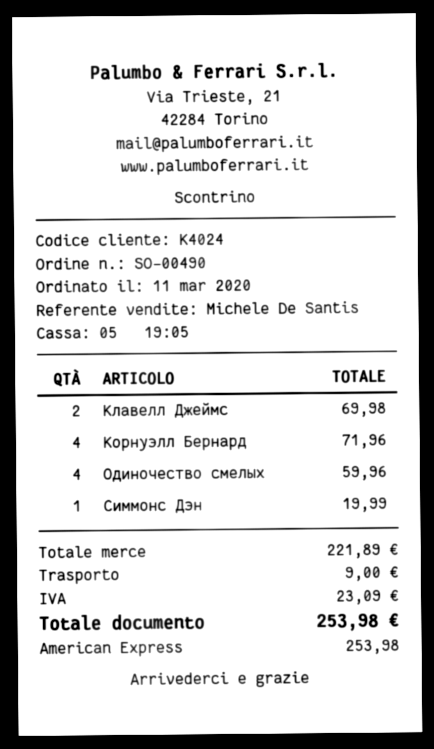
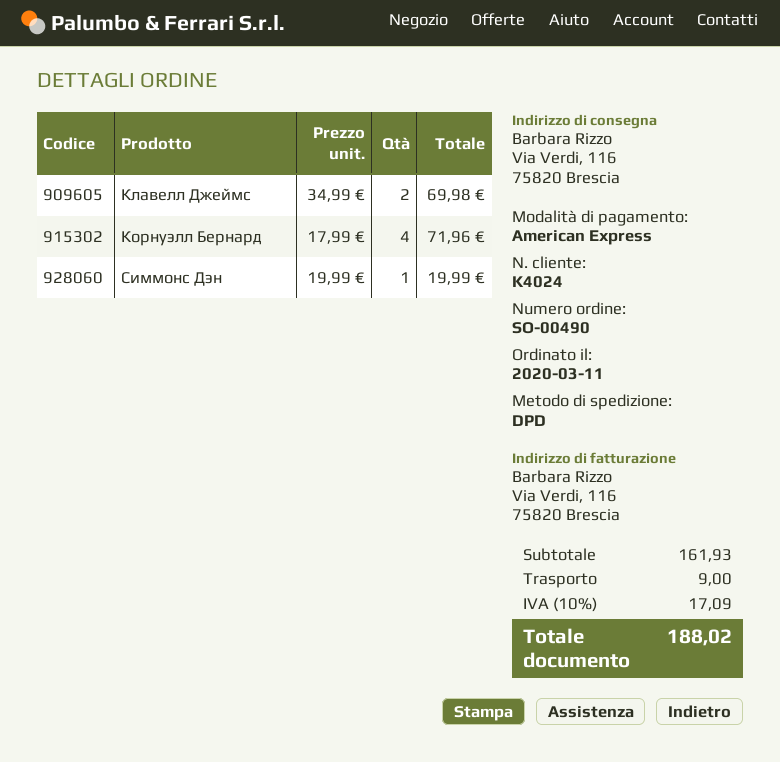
Одиночество смелых: 4 for 59.96 -> none
subtotal: 221.89 -> 161.93
tax: 23.09 -> 17.09
total: 253.98 -> 188.02

